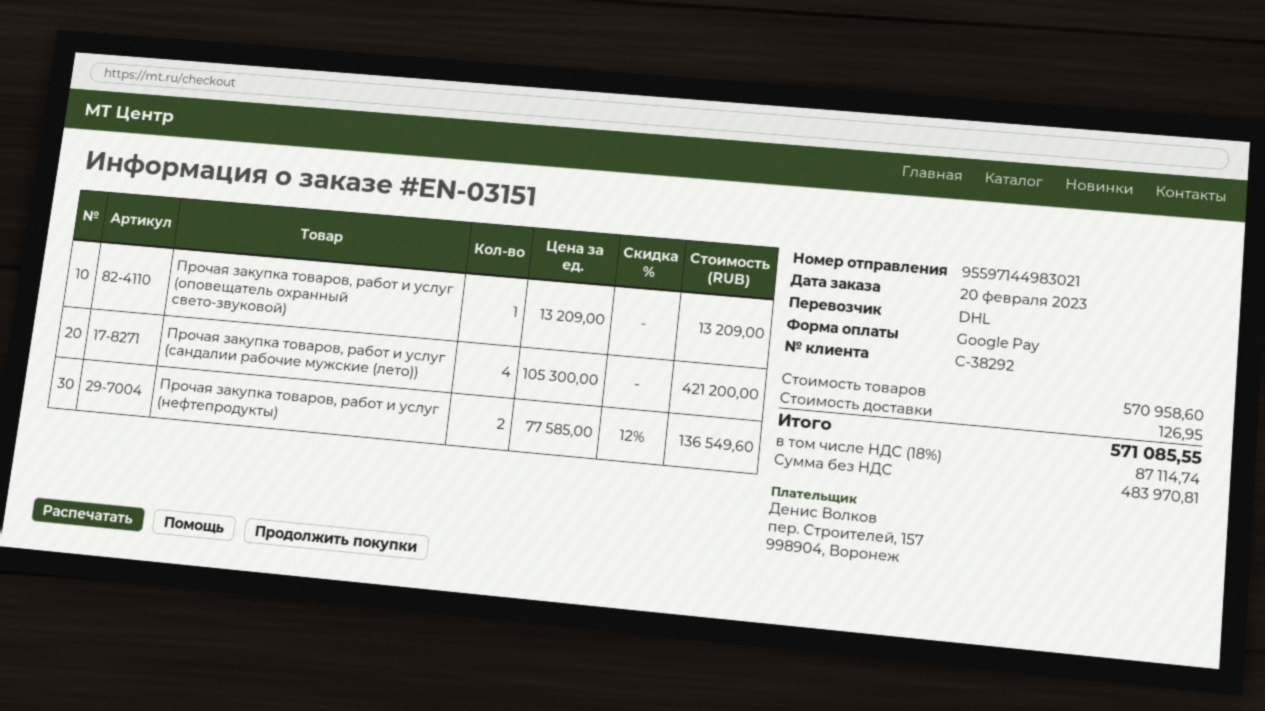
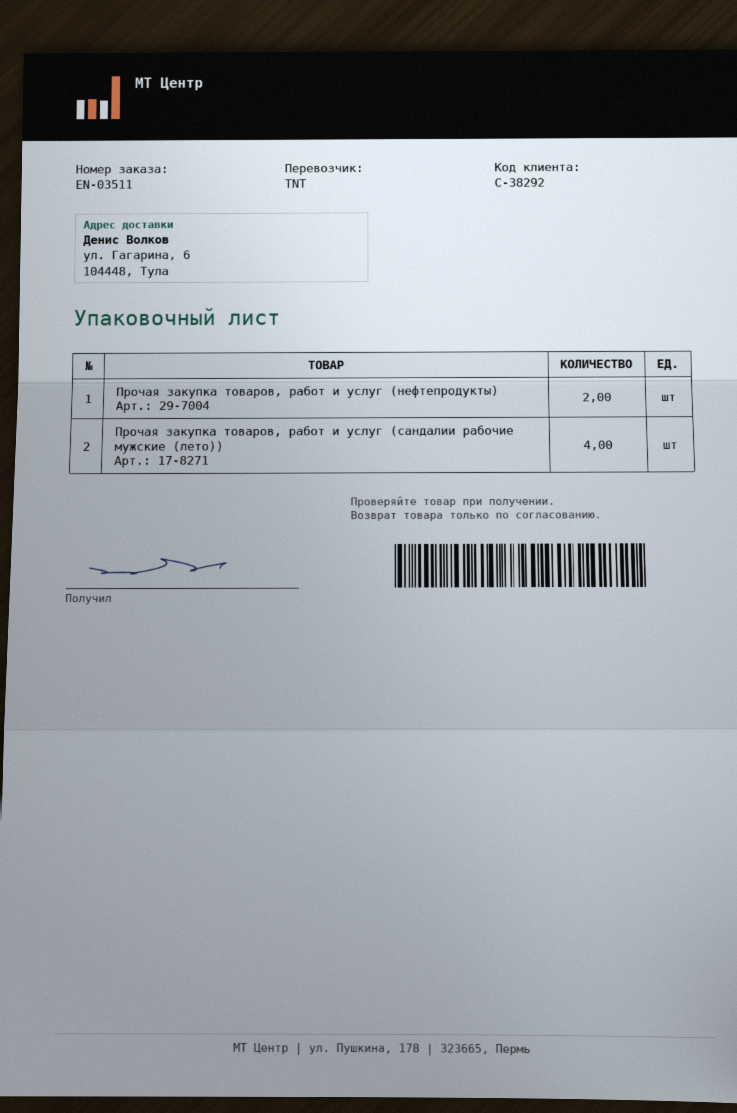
order number: EN-03151 -> EN-03511
shipping method: DHL -> TNT
Прочая закупка товаров, работ и услуг (оповещатель охранный свето-звуковой): 1 -> none

